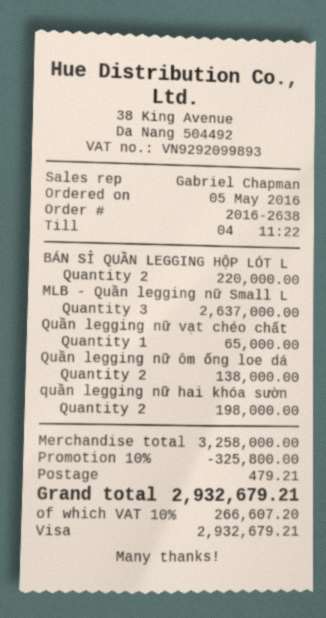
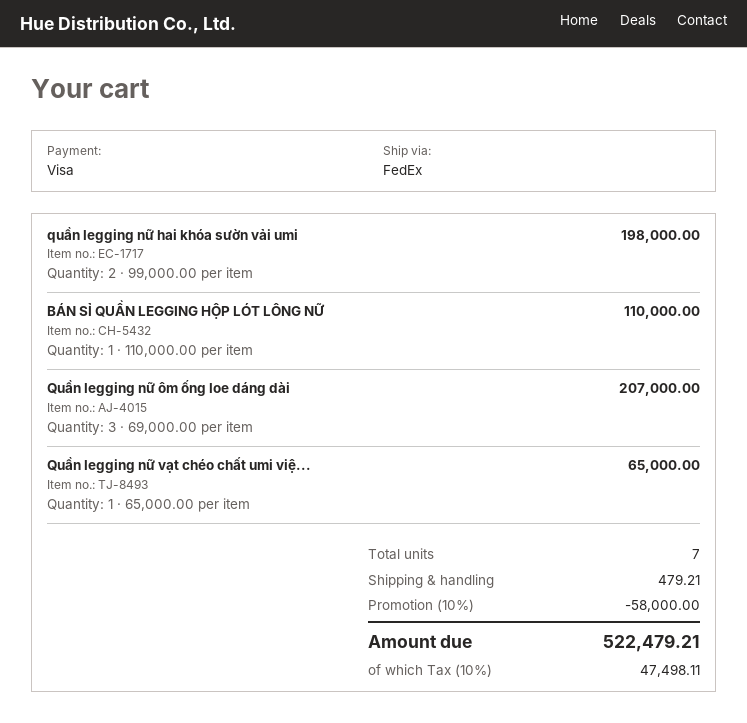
BÁN SỈ QUẦN LEGGING HỘP LÓT L: 2 for 220000.00 -> 1 for 110000.00
MLB - Quần legging nữ Small L: 3 for 2637000.00 -> none
Quần legging nữ ôm ống loe dá: 2 for 138000.00 -> 3 for 207000.00
discount: 10% = 325800.00 -> 10% = 58000.00
tax: 10% = 266607.20 -> 10% = 47498.11
total: 2932679.21 -> 522479.21

